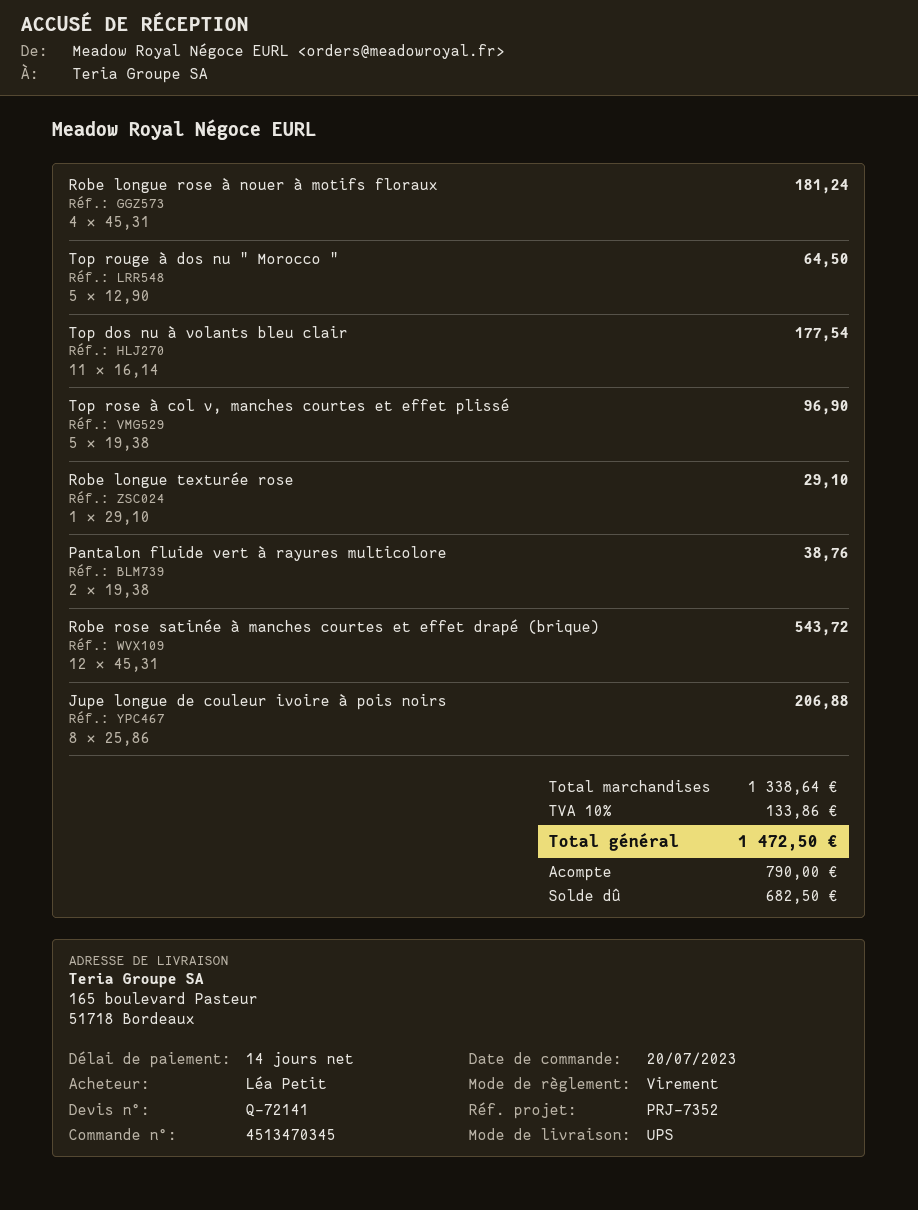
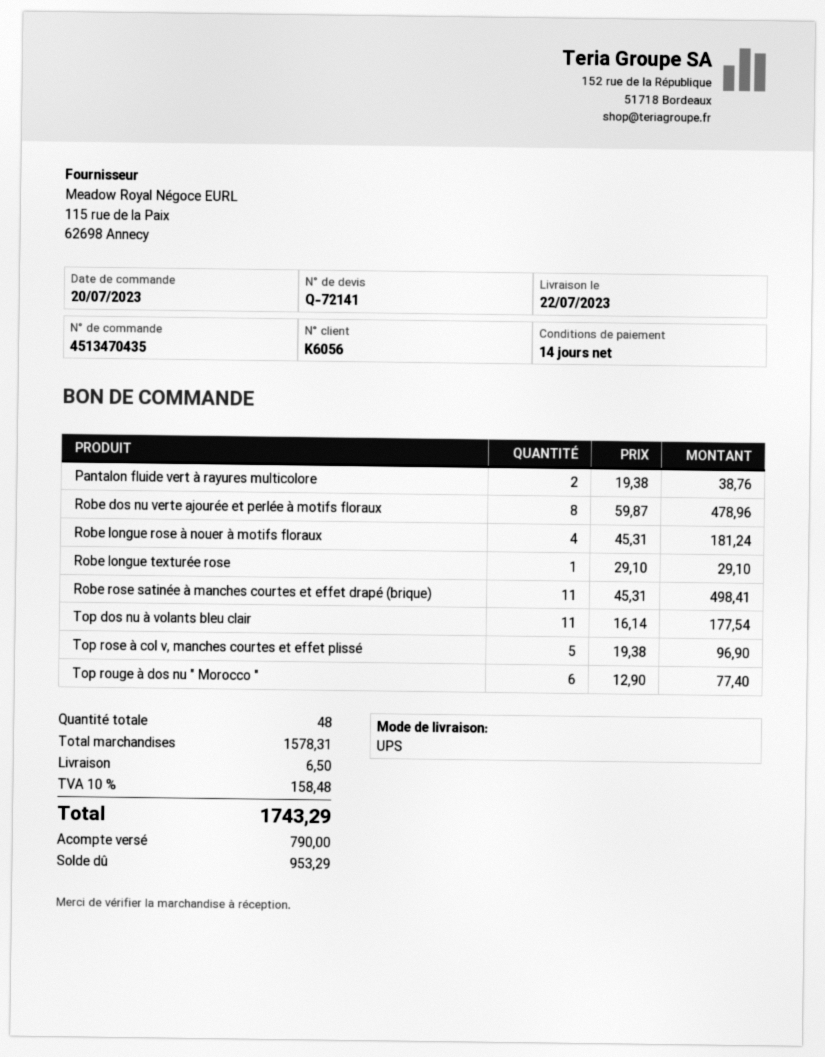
order number: 4513470345 -> 4513470435
Top rouge à dos nu " Morocco ": 5 x 12.90 = 64.50 -> 6 x 12.90 = 77.40
Robe rose satinée à manches courtes et effet drapé (brique): 12 x 45.31 = 543.72 -> 11 x 45.31 = 498.41
Jupe longue de couleur ivoire à pois noirs: 8 x 25.86 = 206.88 -> none
Robe dos nu verte ajourée et perlée à motifs floraux: none -> 8 x 59.87 = 478.96
subtotal: 1338.64 -> 1578.31
shipping: none -> 6.50
tax: 10% = 133.86 -> 10% = 158.48
total: 1472.50 -> 1743.29
balance: 682.50 -> 953.29

